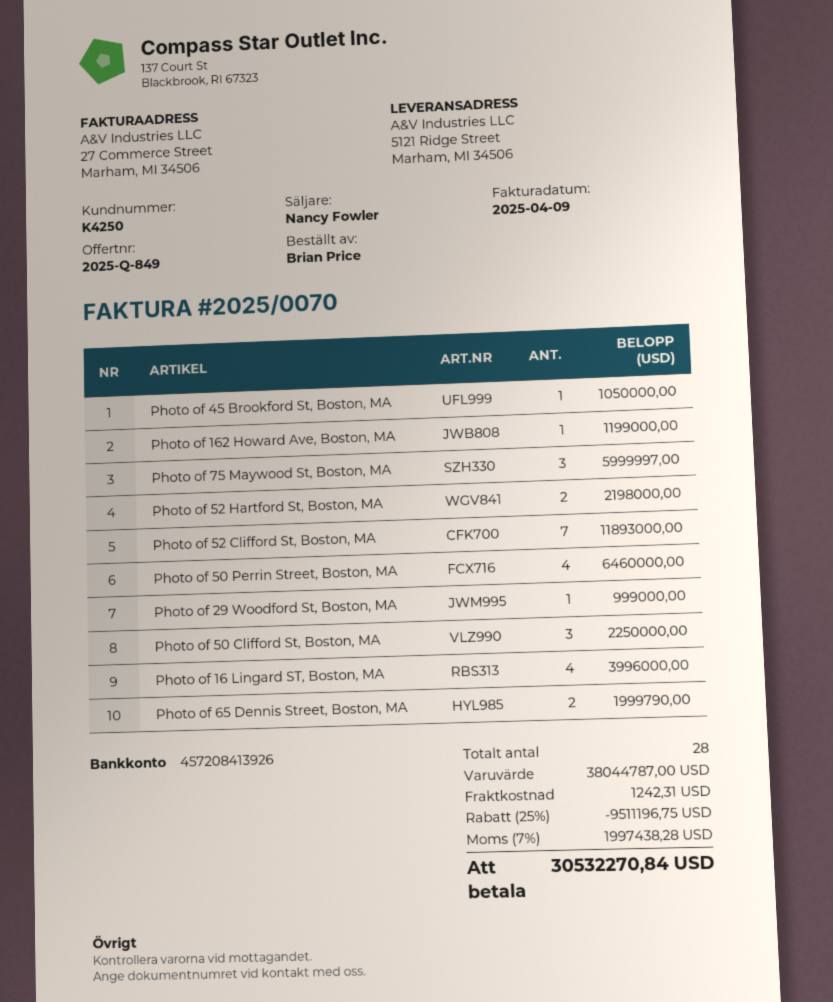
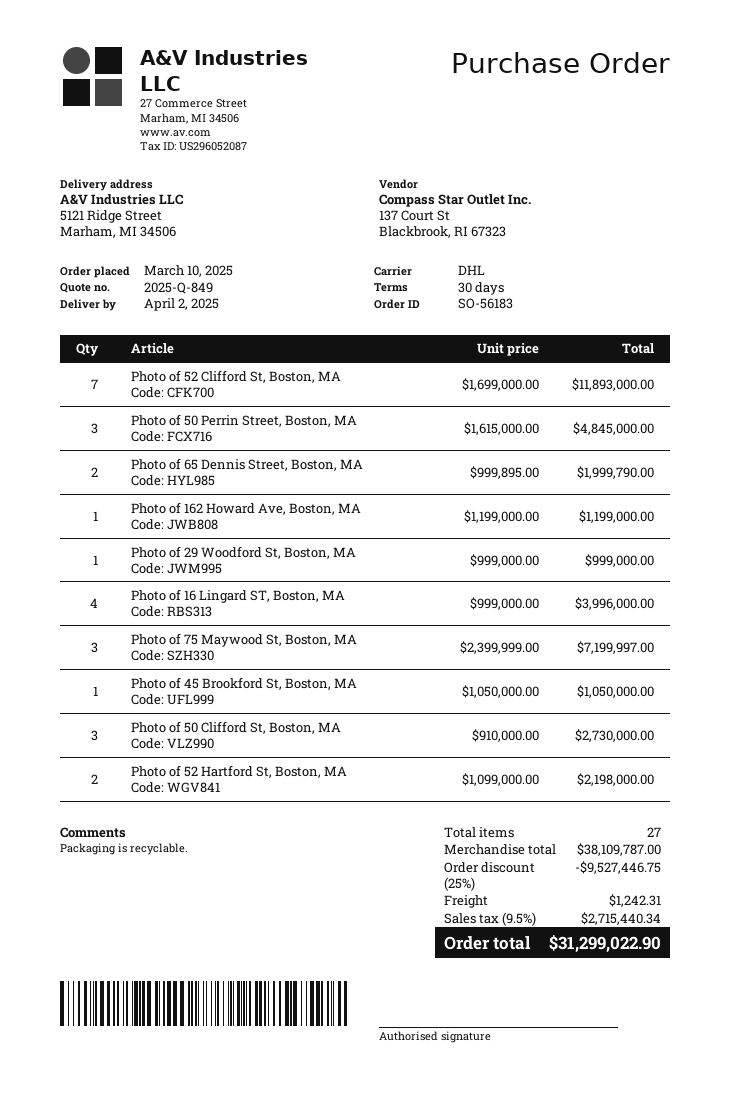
Photo of 75 Maywood St, Boston, MA: 3 for 5999997.00 -> 3 for 7199997.00
Photo of 50 Perrin Street, Boston, MA: 4 for 6460000.00 -> 3 for 4845000.00
Photo of 50 Clifford St, Boston, MA: 3 for 2250000.00 -> 3 for 2730000.00
total quantity: 28 -> 27
subtotal: 38044787.00 -> 38109787.00
discount: 25% = 9511196.75 -> 25% = 9527446.75
tax: 7% = 1997438.28 -> 9.5% = 2715440.34
total: 30532270.84 -> 31299022.90

